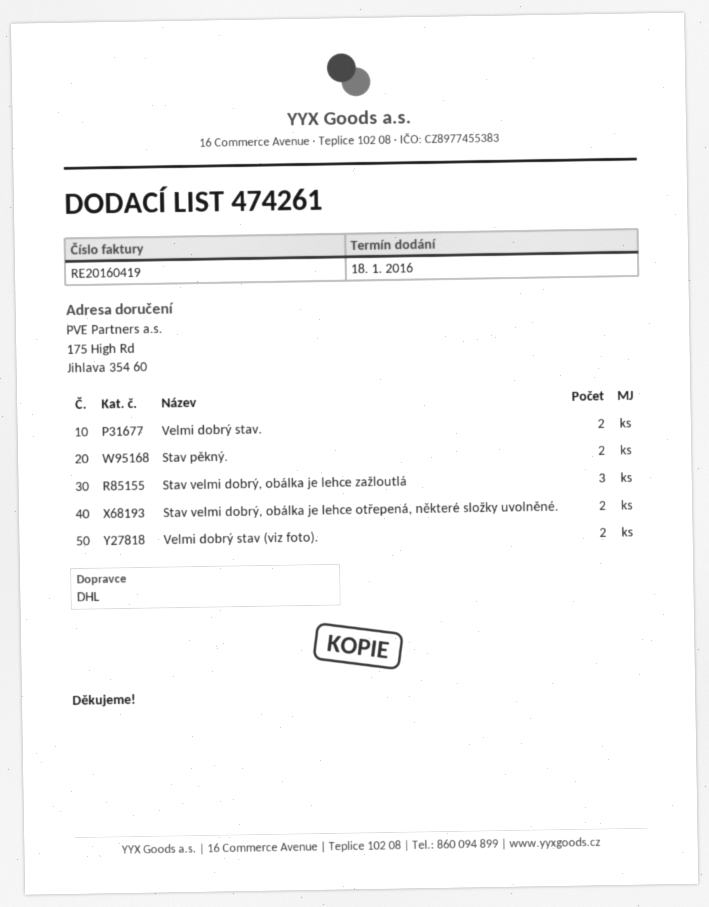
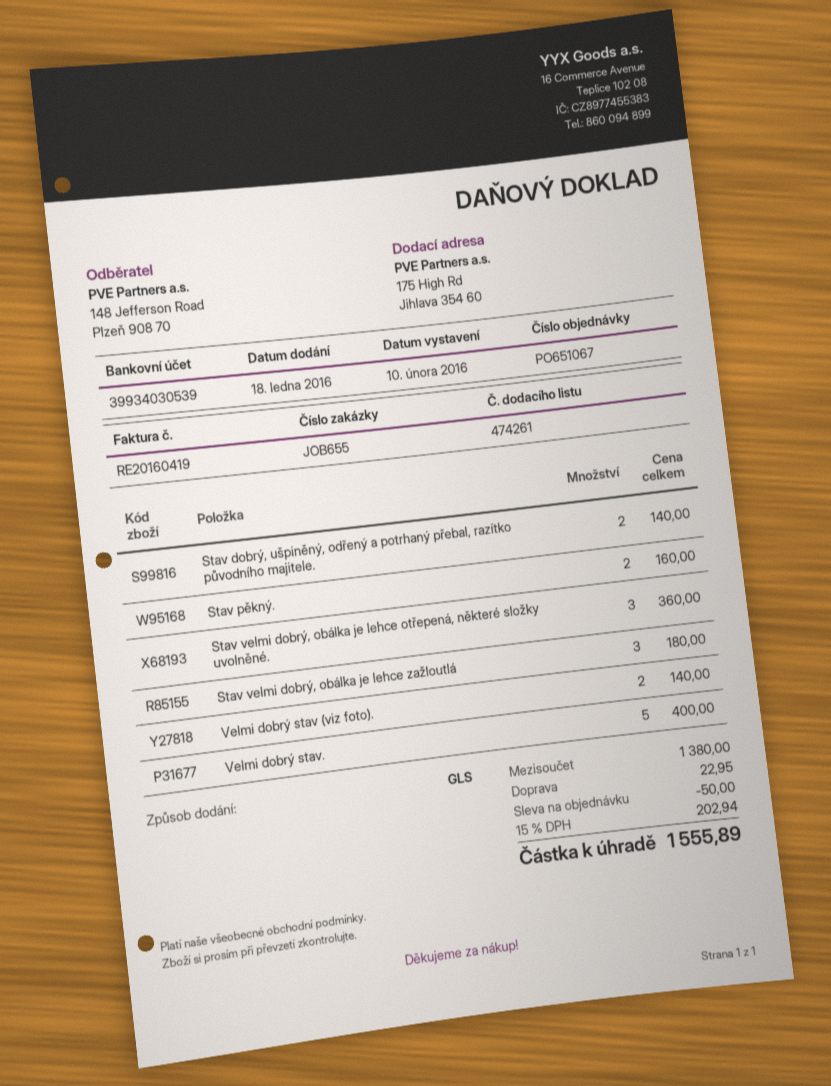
shipping method: DHL -> GLS
Velmi dobrý stav.: 2 -> 5
Stav velmi dobrý, obálka je lehce otřepená, některé složky uvolněné.: 2 -> 3
Stav dobrý, ušpiněný, odřený a potrhaný přebal, razítko původního majitele.: none -> 2

